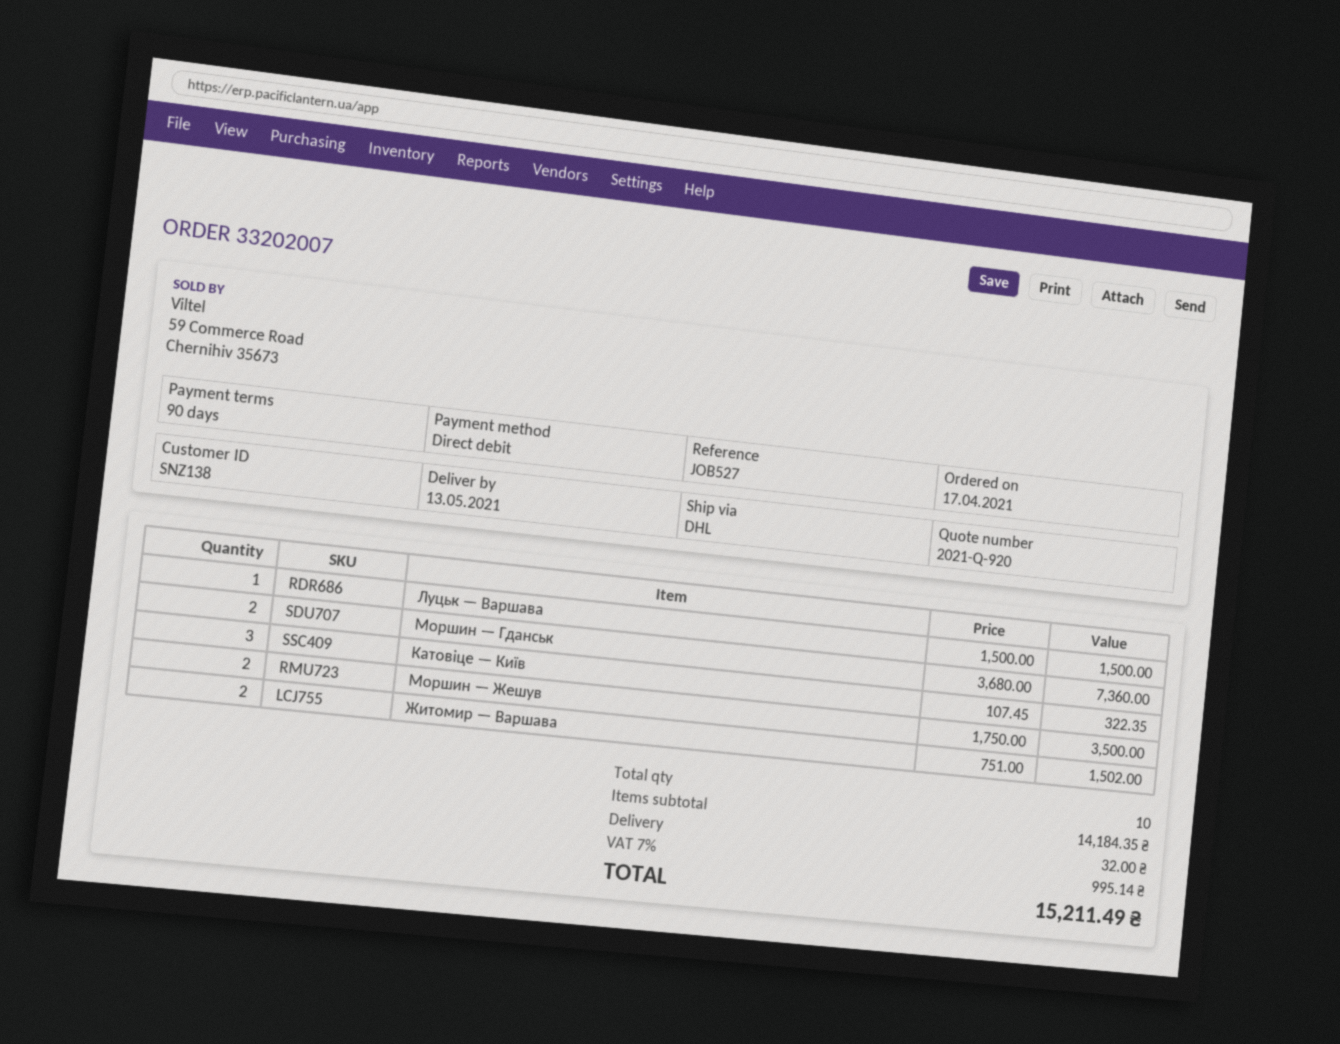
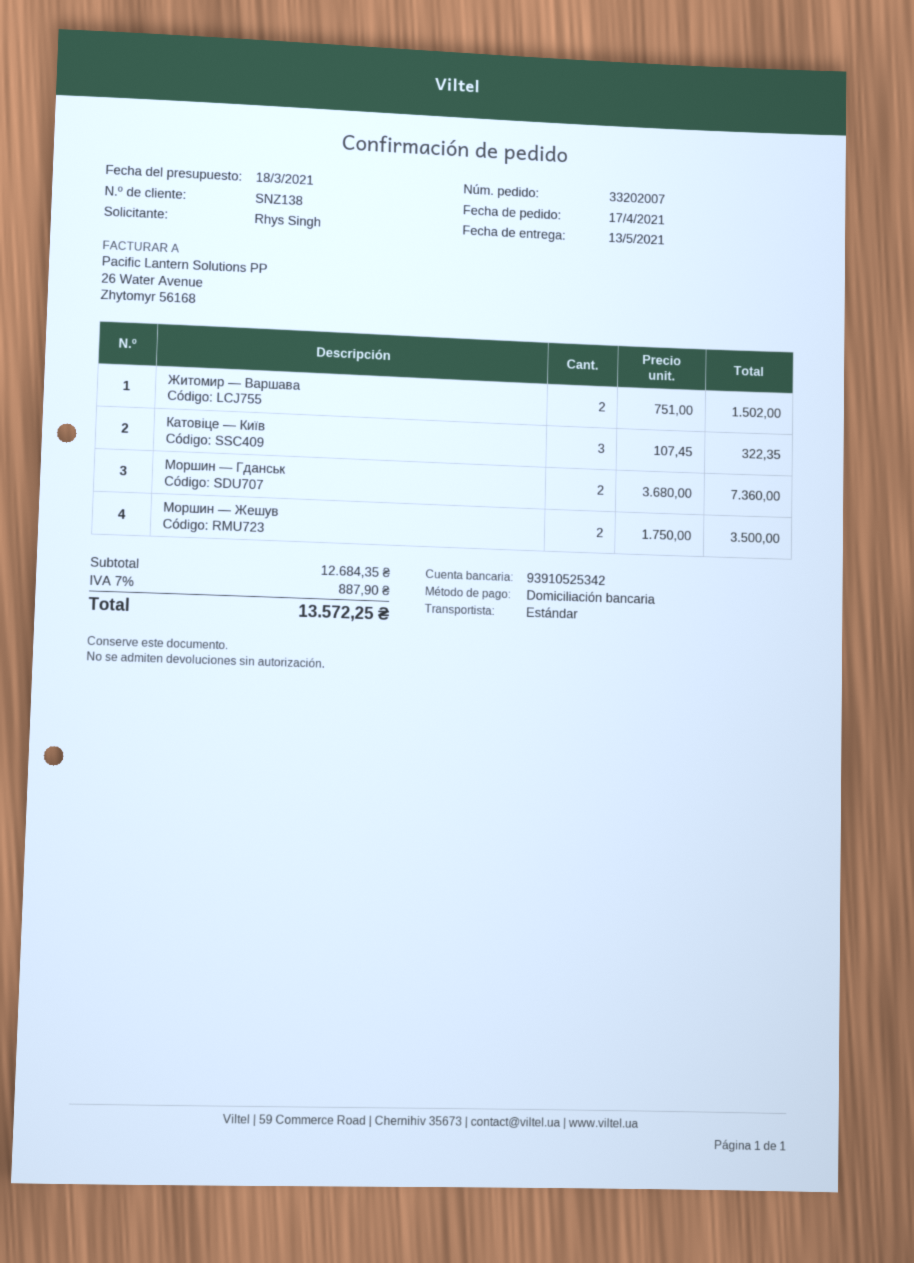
shipping method: DHL -> standard
Луцьк — Варшава: 1 x 1500.00 = 1500.00 -> none
subtotal: 14184.35 -> 12684.35
shipping: 32.00 -> none
tax: 7% = 995.14 -> 7% = 887.90
total: 15211.49 -> 13572.25

